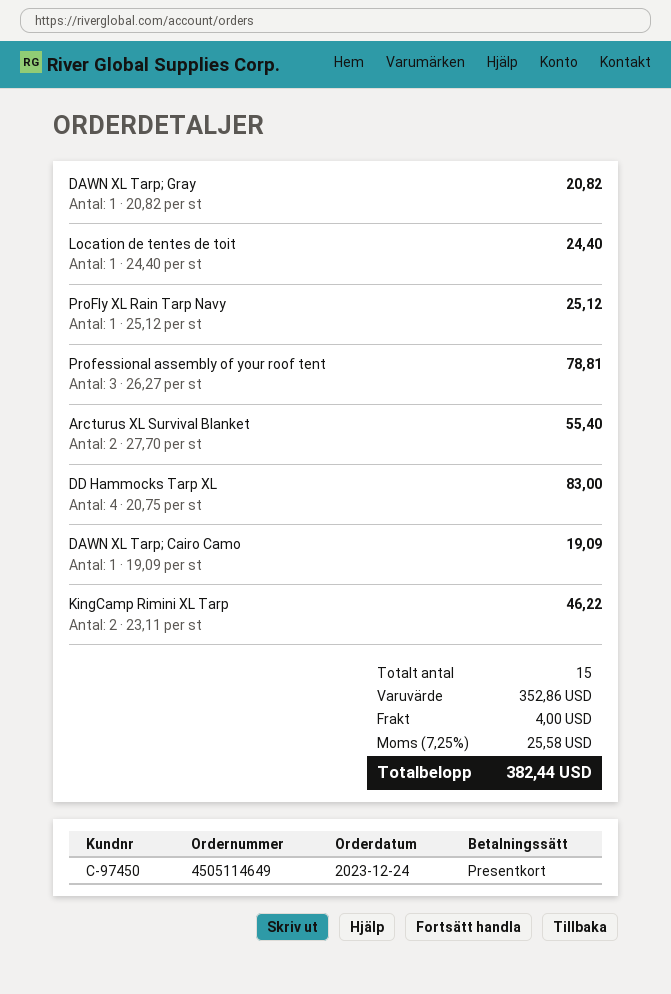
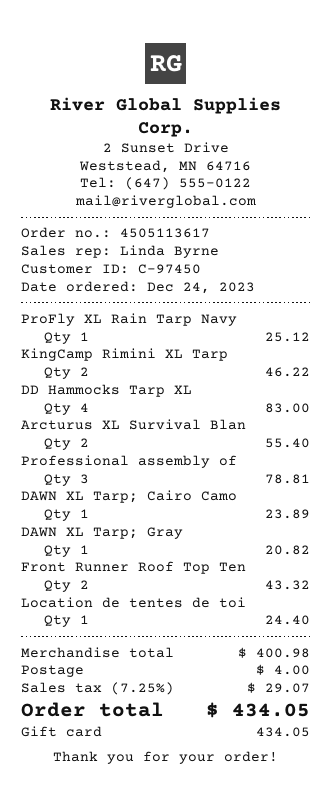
order number: 4505114649 -> 4505113617
DAWN XL Tarp; Cairo Camo: 1 for 19.09 -> 1 for 23.89
Front Runner Roof Top Ten: none -> 2 for 43.32
subtotal: 352.86 -> 400.98
tax: 7.25% = 25.58 -> 7.25% = 29.07
total: 382.44 -> 434.05

